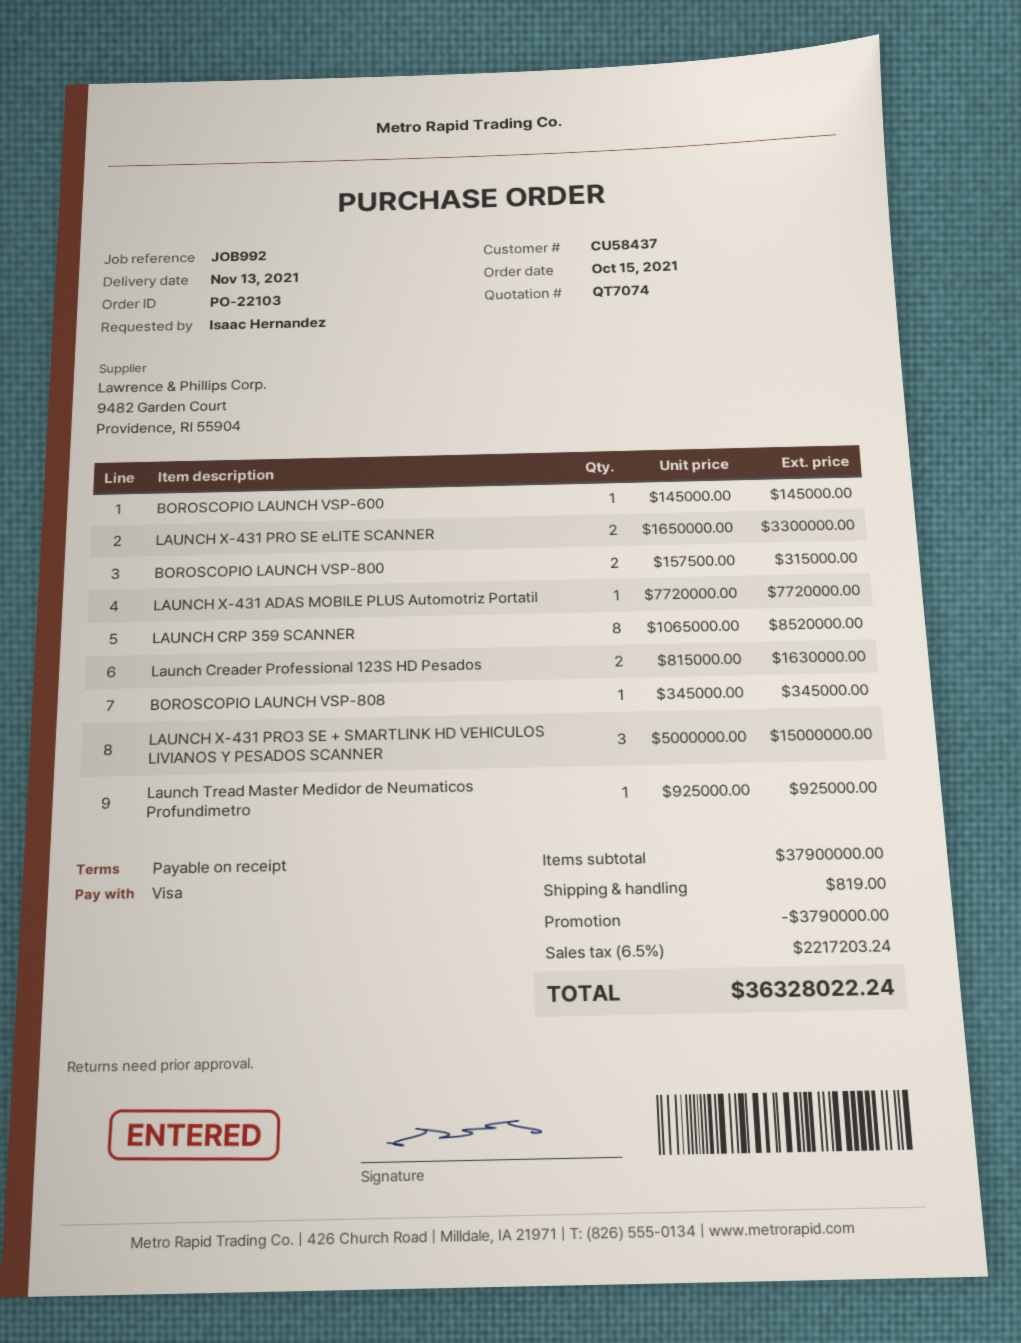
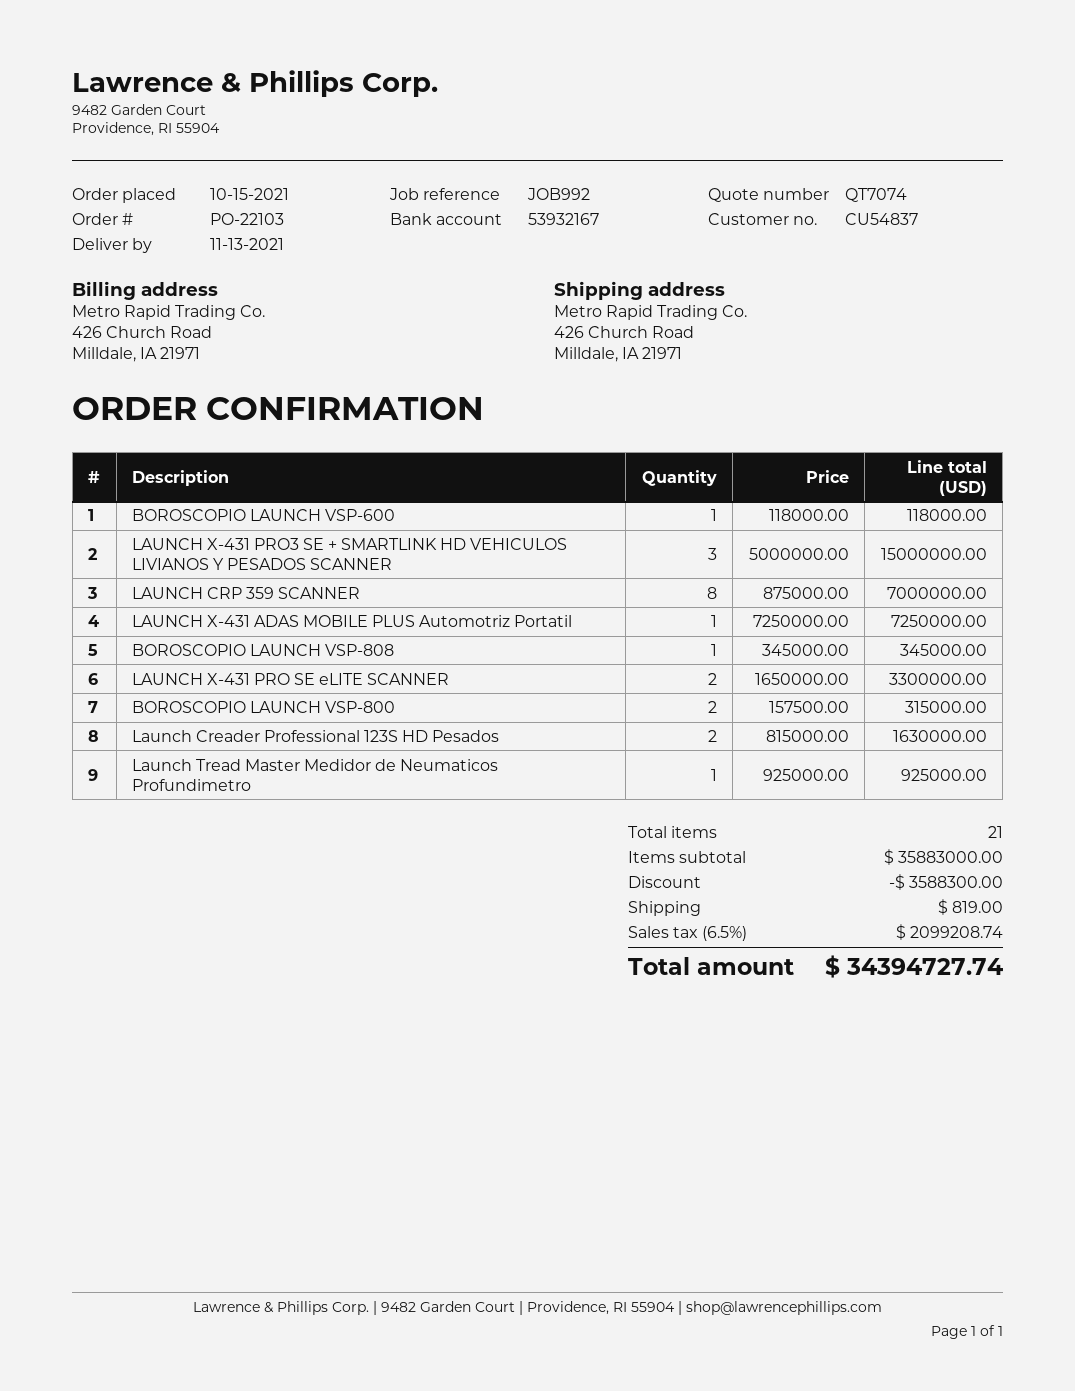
customer number: CU58437 -> CU54837
BOROSCOPIO LAUNCH VSP-600: 1 x 145000.00 = 145000.00 -> 1 x 118000.00 = 118000.00
LAUNCH X-431 ADAS MOBILE PLUS Automotriz Portatil: 1 x 7720000.00 = 7720000.00 -> 1 x 7250000.00 = 7250000.00
LAUNCH CRP 359 SCANNER: 8 x 1065000.00 = 8520000.00 -> 8 x 875000.00 = 7000000.00
subtotal: 37900000.00 -> 35883000.00
discount: 3790000.00 -> 3588300.00
tax: 6.5% = 2217203.24 -> 6.5% = 2099208.74
total: 36328022.24 -> 34394727.74

